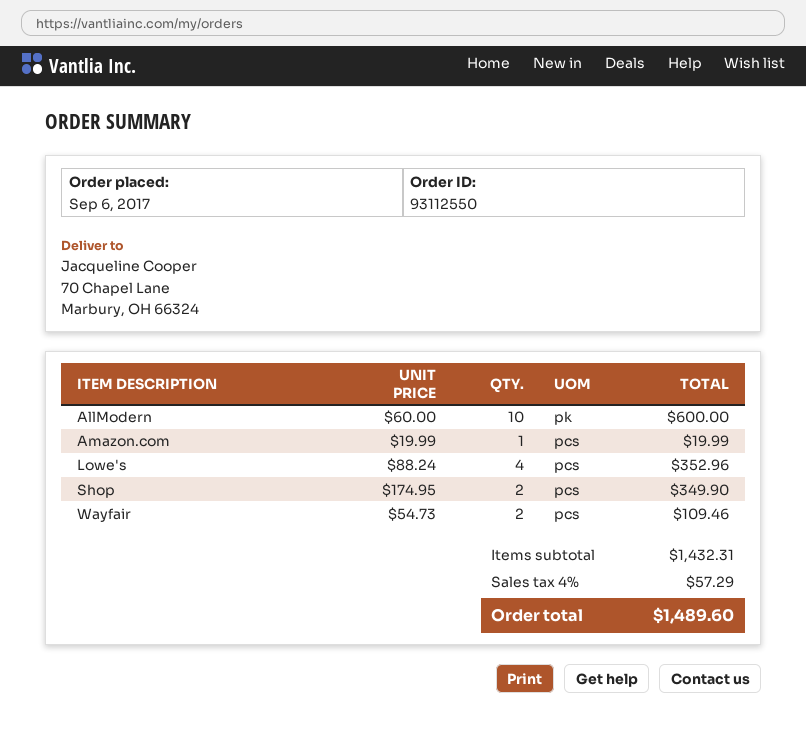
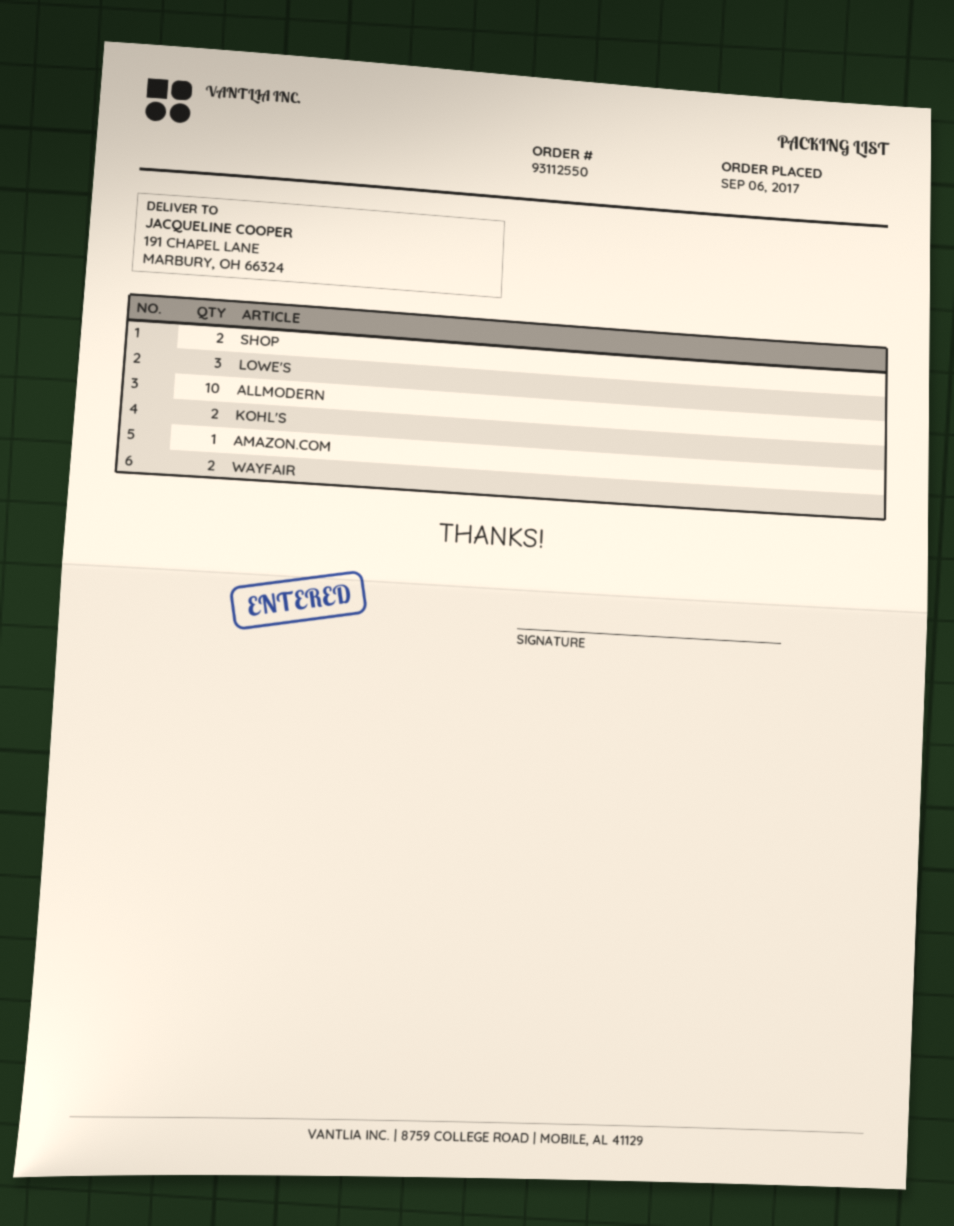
ship to: 70 Chapel Lane, Marbury, OH 66324 -> 191 CHAPEL LANE, MARBURY, OH 66324
Lowe's: 4 -> 3
KOHL'S: none -> 2

